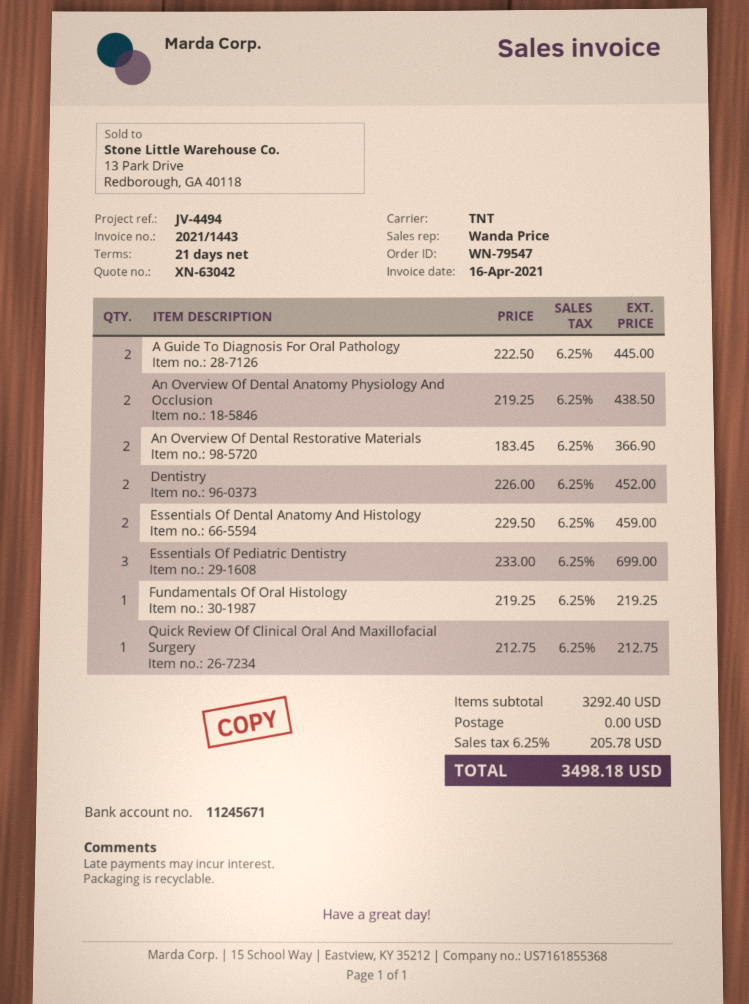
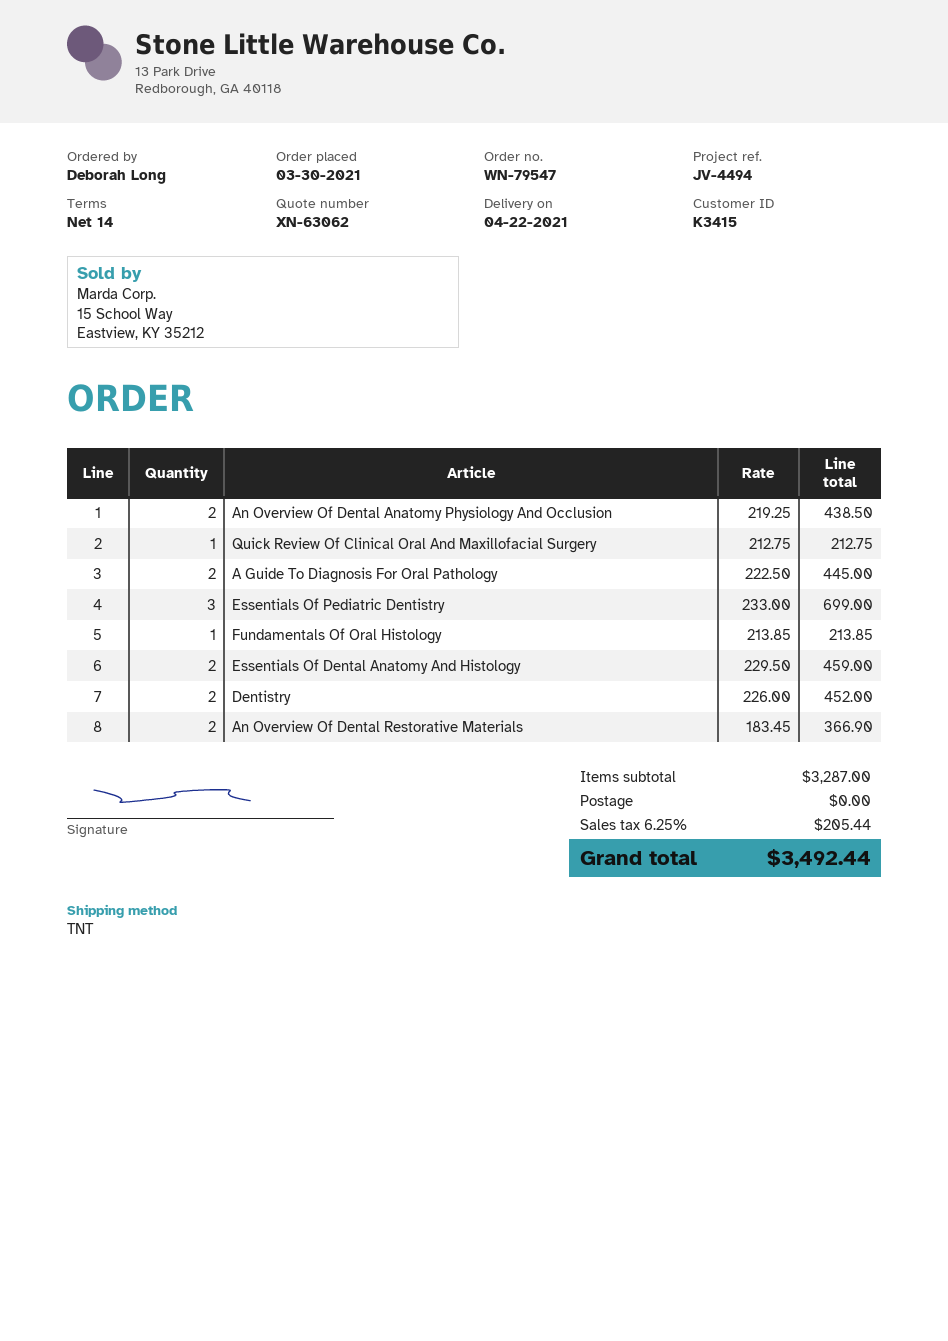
quote number: XN-63042 -> XN-63062
payment terms: 21 days -> 14 days
Fundamentals Of Oral Histology: 1 x 219.25 = 219.25 -> 1 x 213.85 = 213.85
subtotal: 3292.40 -> 3287.00
tax: 6.25% = 205.78 -> 6.25% = 205.44
total: 3498.18 -> 3492.44

